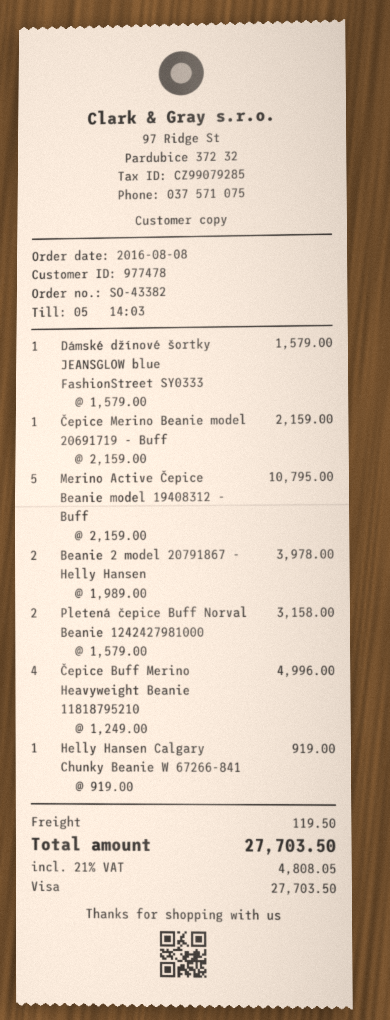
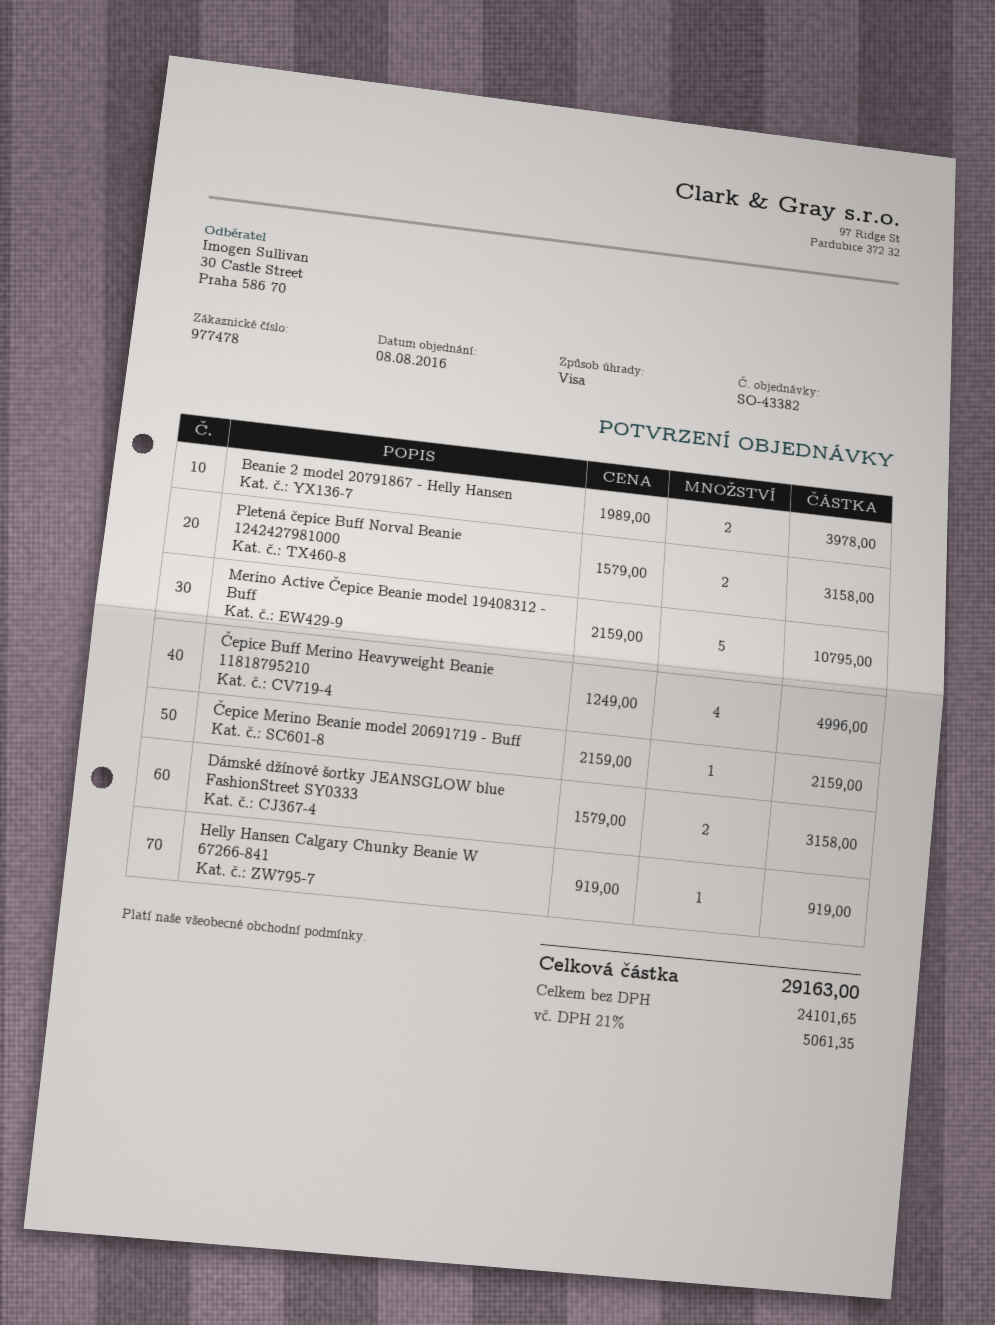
Dámské džínové šortky JEANSGLOW blue FashionStreet SY0333: 1 x 1579.00 = 1579.00 -> 2 x 1579.00 = 3158.00
shipping: 119.50 -> none
tax: 21% = 4808.05 -> 21% = 5061.35
total: 27703.50 -> 29163.00

